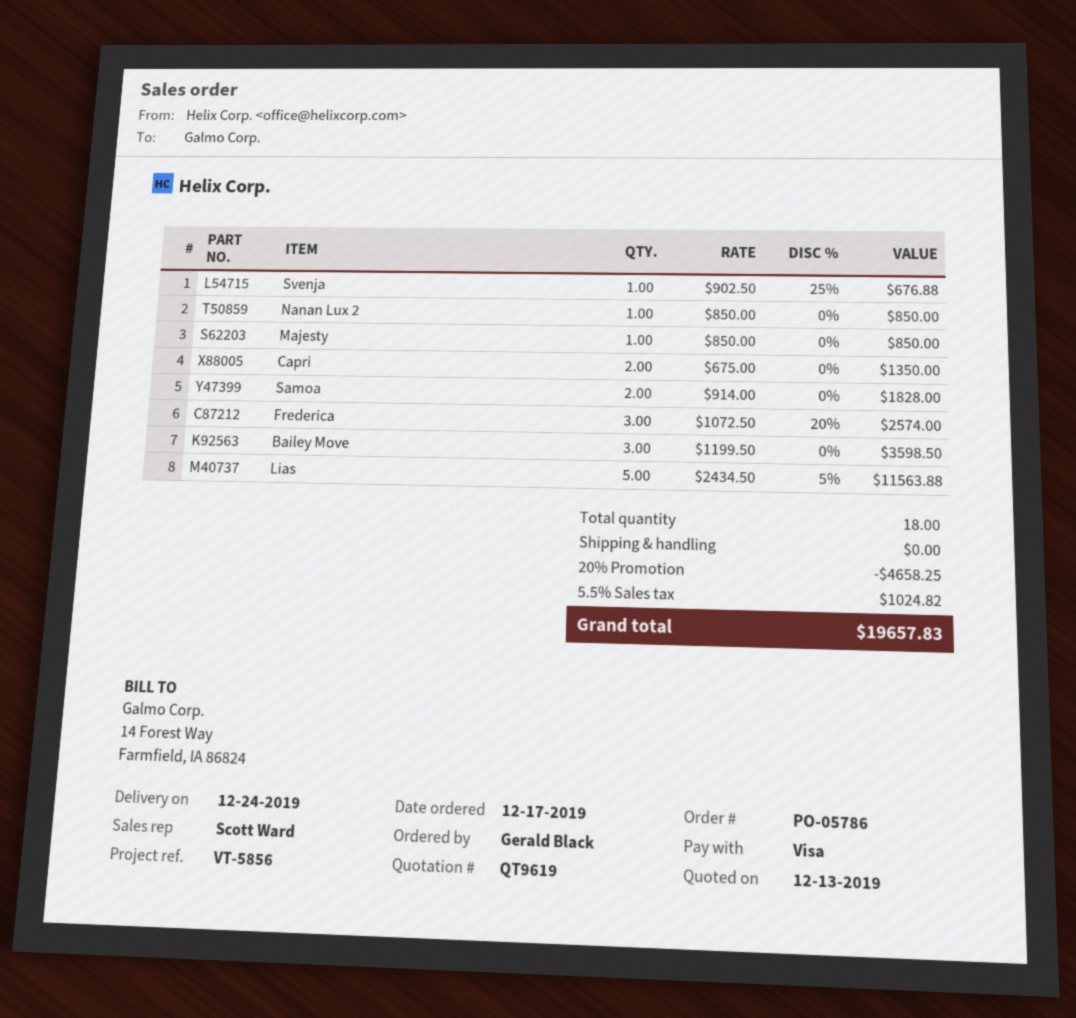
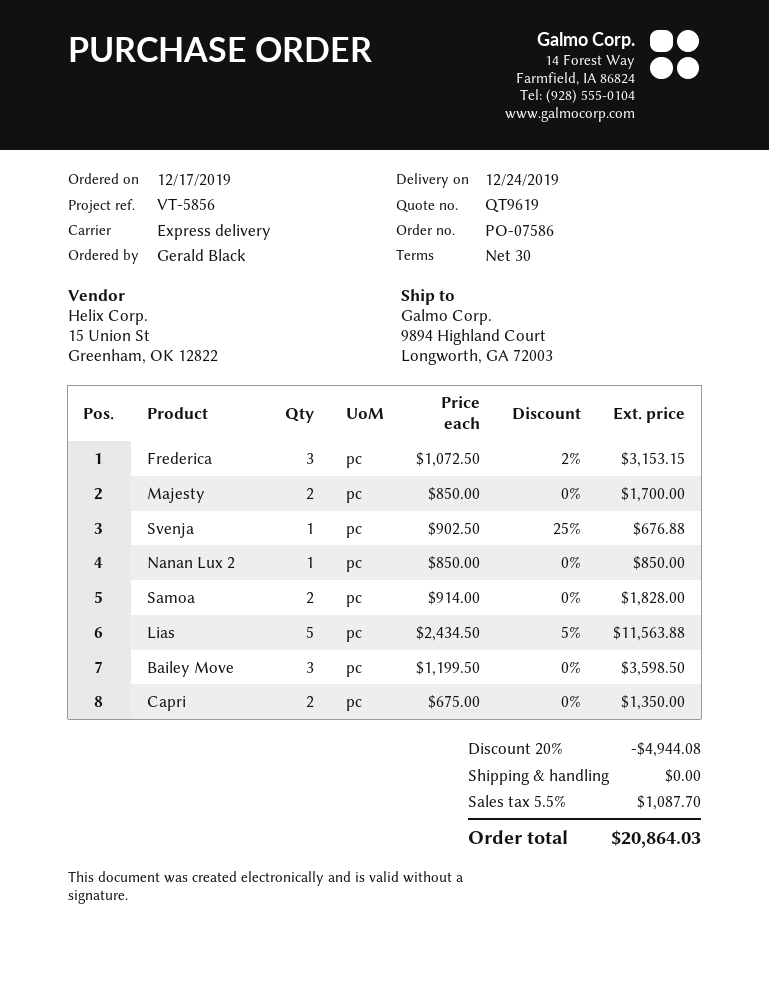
order number: PO-05786 -> PO-07586
Majesty: 1 x 850.00 = 850.00 -> 2 x 850.00 = 1700.00
Frederica: 3 x 1072.50 - 20% = 2574.00 -> 3 x 1072.50 - 2% = 3153.15
discount: 20% = 4658.25 -> 20% = 4944.08
tax: 5.5% = 1024.82 -> 5.5% = 1087.70
total: 19657.83 -> 20864.03

